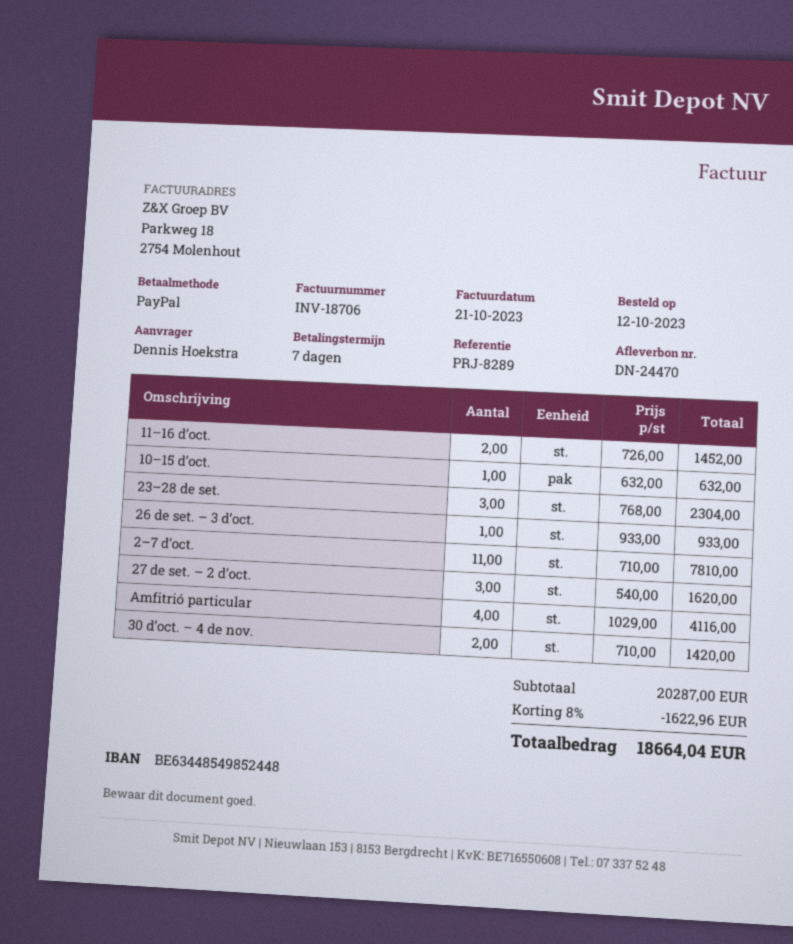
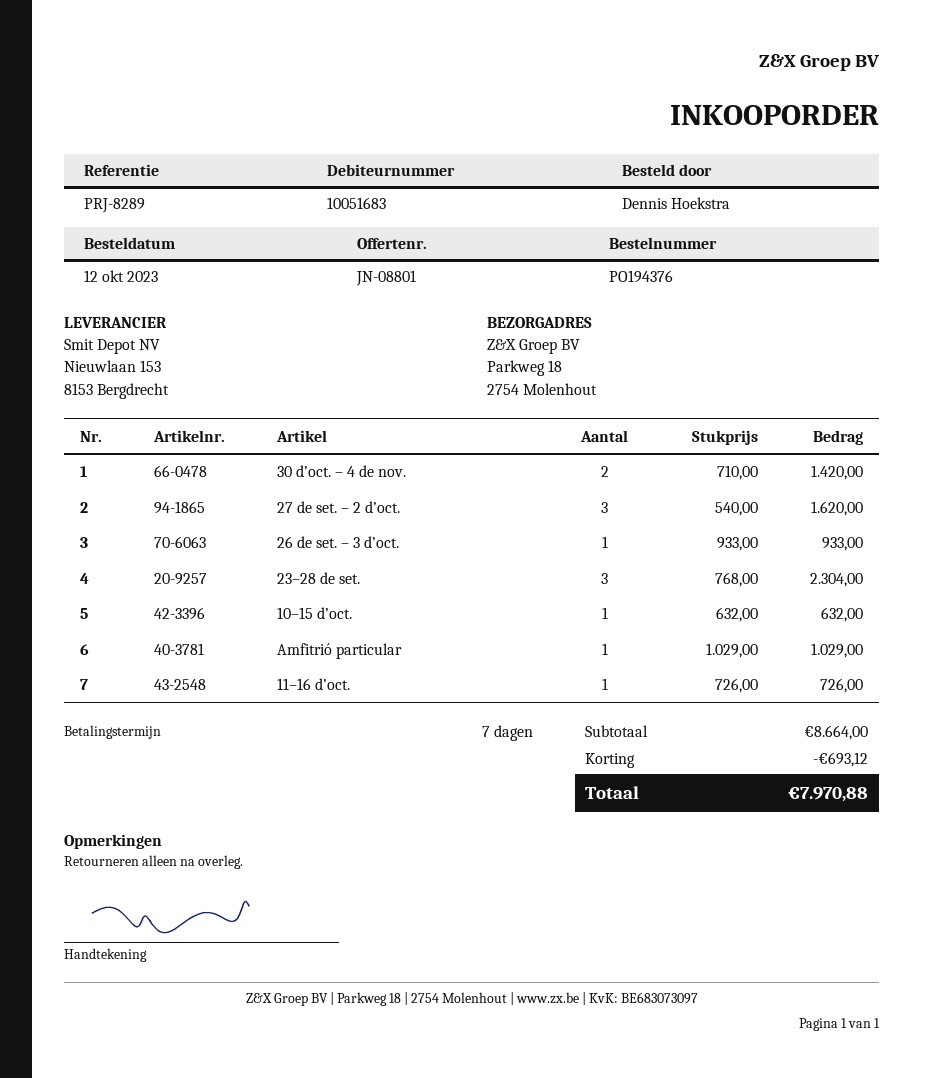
11–16 d’oct.: 2 x 726.00 = 1452.00 -> 1 x 726.00 = 726.00
2–7 d’oct.: 11 x 710.00 = 7810.00 -> none
Amfitrió particular: 4 x 1029.00 = 4116.00 -> 1 x 1029.00 = 1029.00
subtotal: 20287.00 -> 8664.00
discount: 1622.96 -> 693.12
total: 18664.04 -> 7970.88

